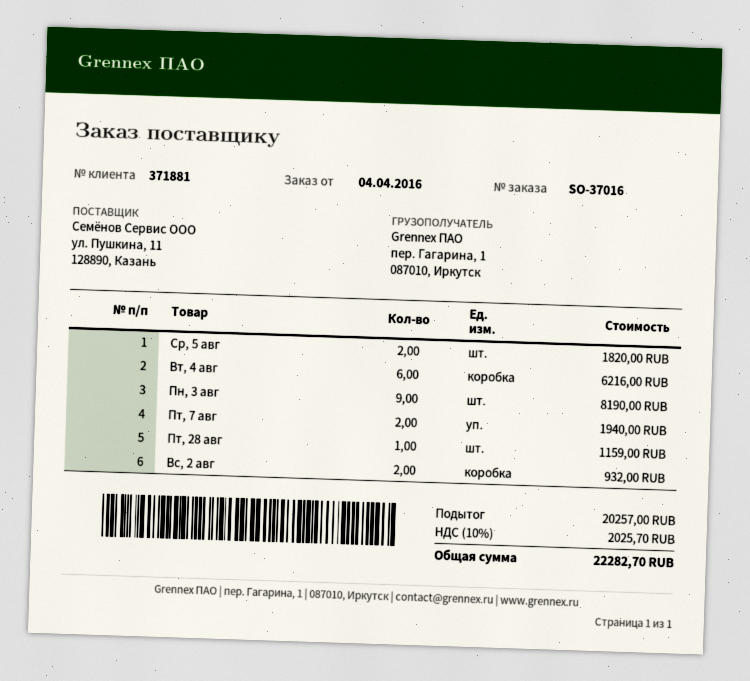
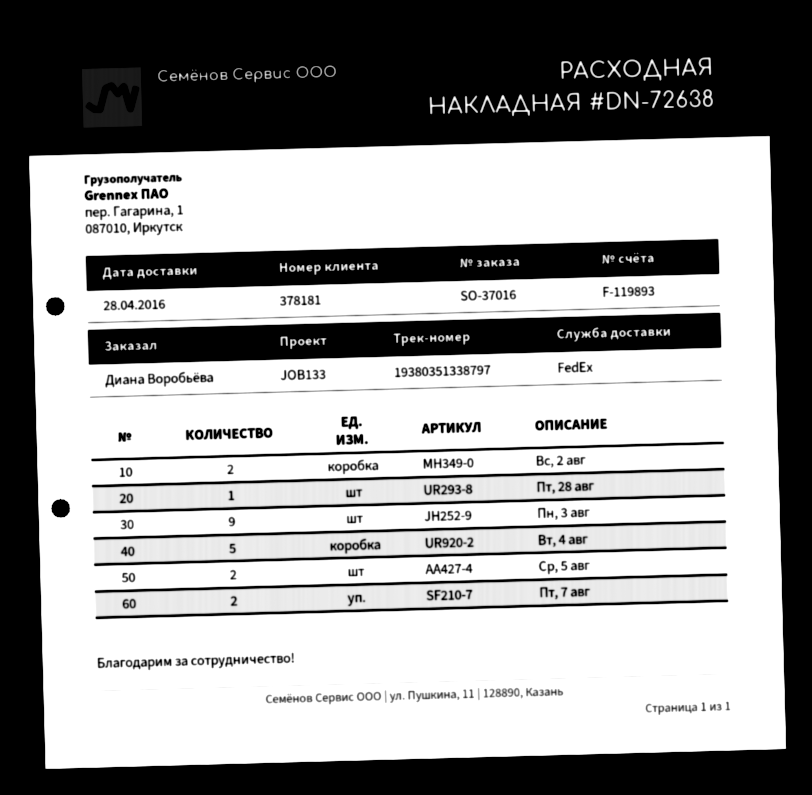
customer number: 371881 -> 378181
Вт, 4 авг: 6 -> 5

